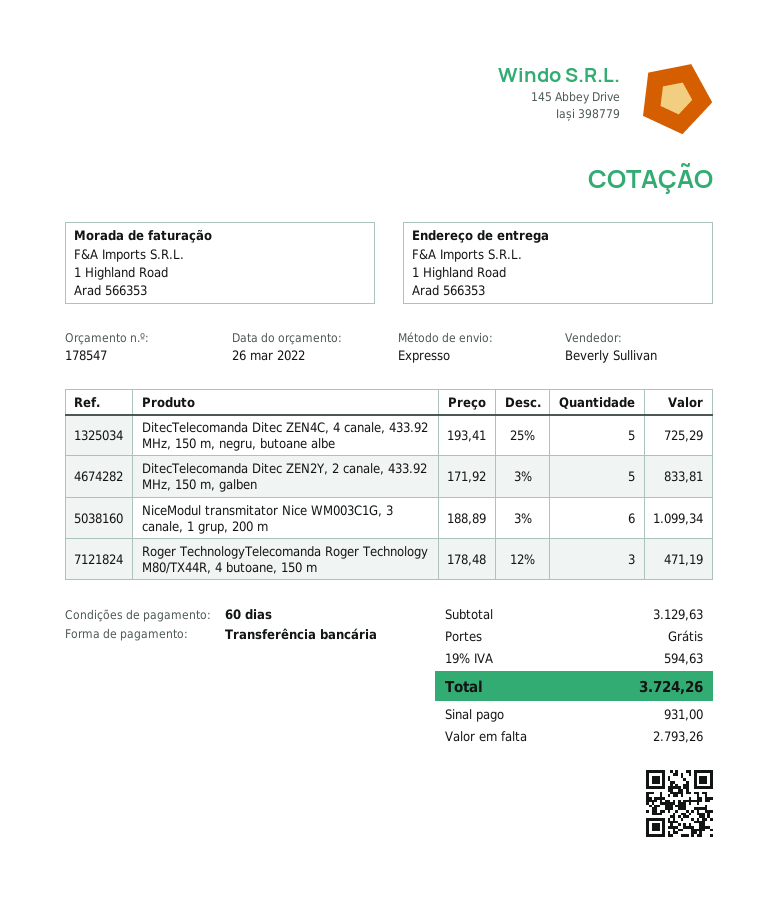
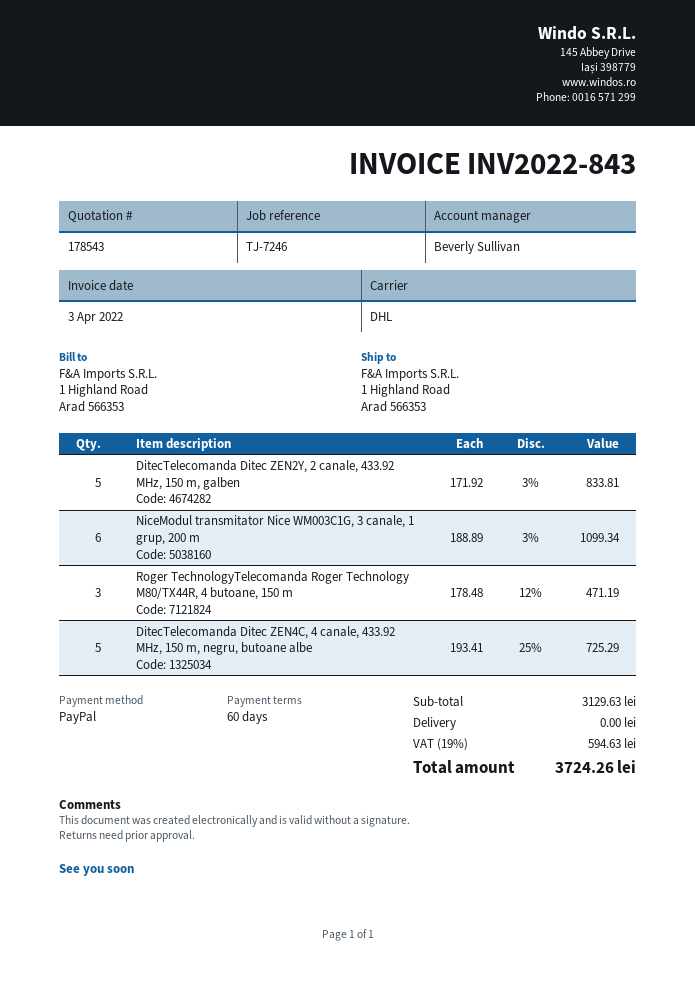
quote number: 178547 -> 178543
payment method: bank transfer -> PayPal
shipping method: express -> DHL

